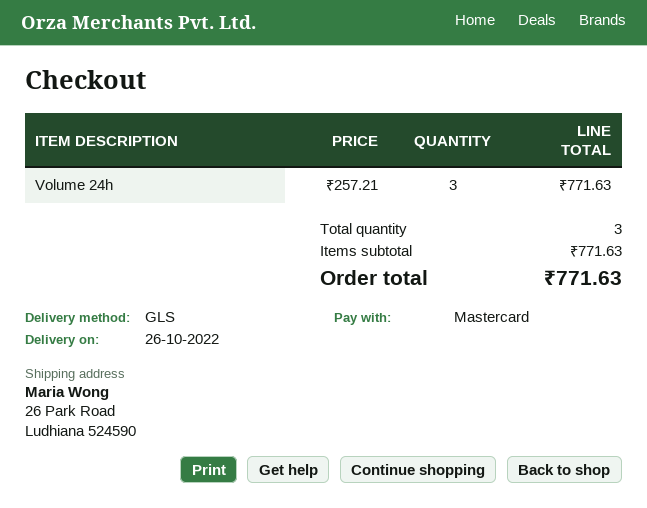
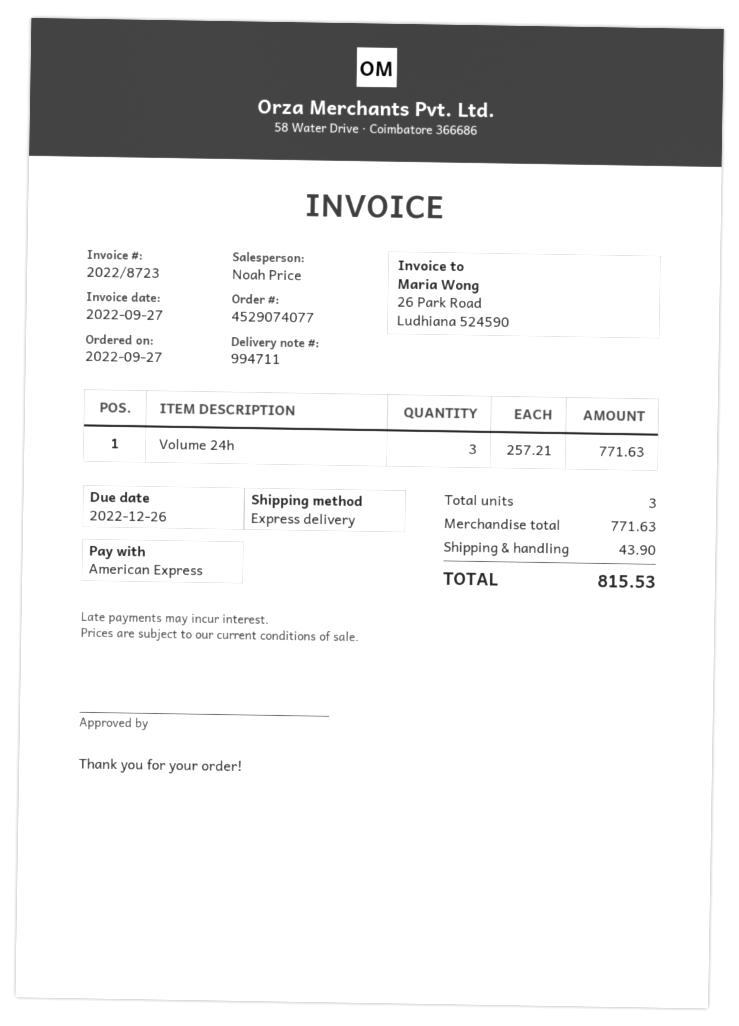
payment method: Mastercard -> American Express
shipping method: GLS -> express
shipping: none -> 43.90
total: 771.63 -> 815.53

